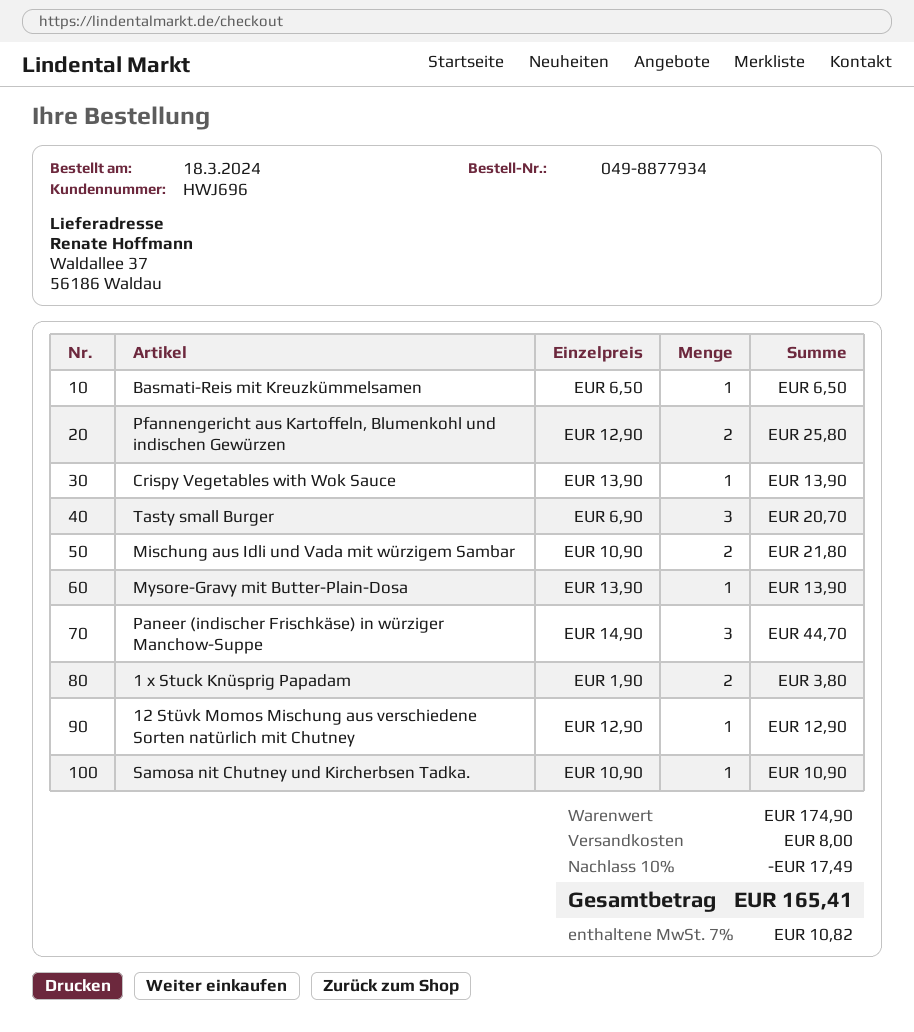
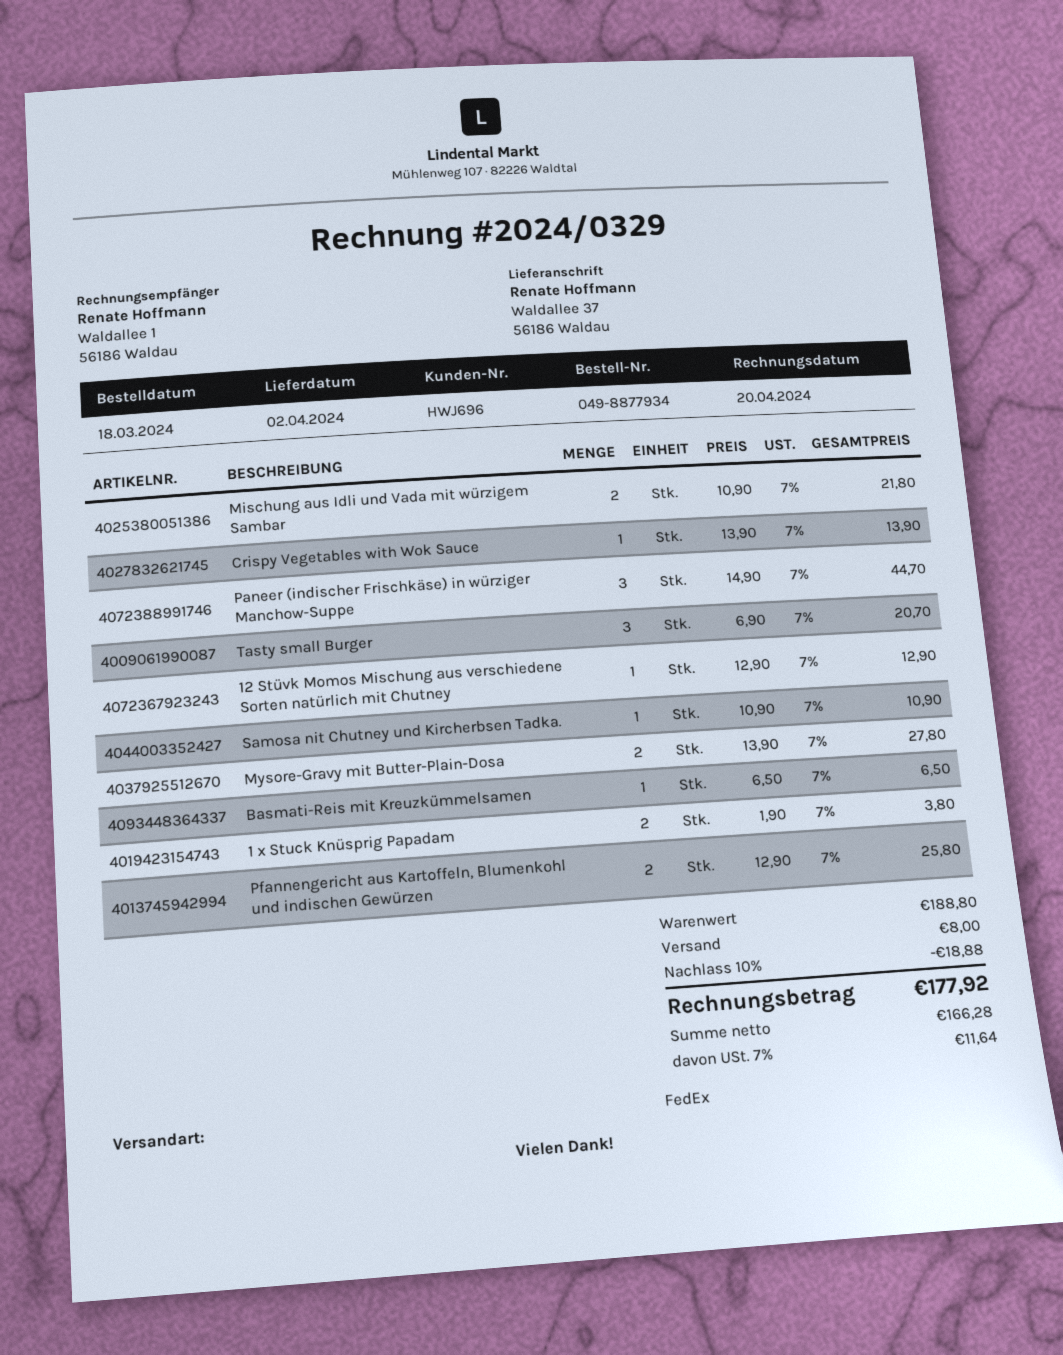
Mysore-Gravy mit Butter-Plain-Dosa: 1 x 13.90 = 13.90 -> 2 x 13.90 = 27.80
subtotal: 174.90 -> 188.80
discount: 10% = 17.49 -> 10% = 18.88
tax: 7% = 10.82 -> 7% = 11.64
total: 165.41 -> 177.92

